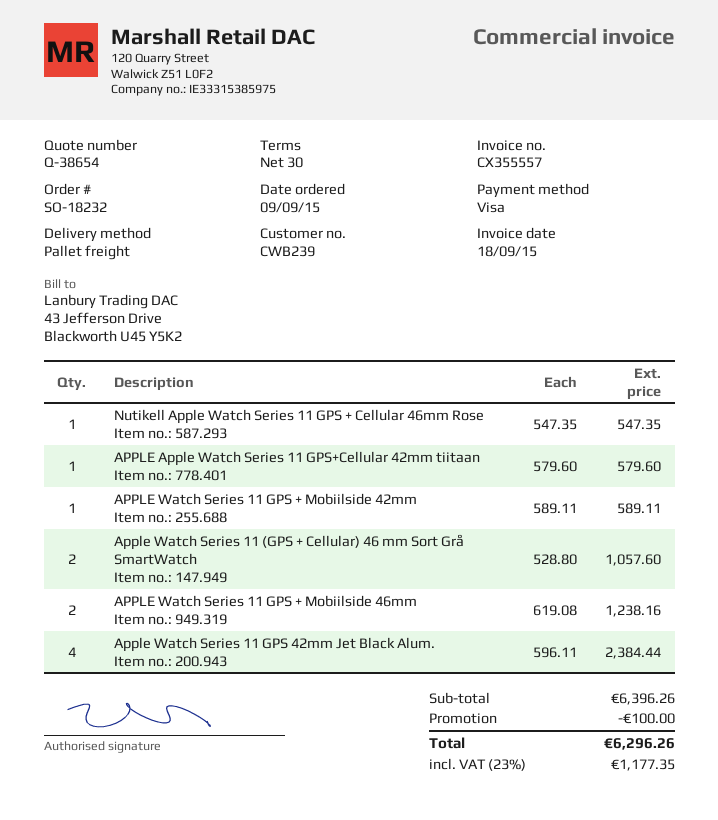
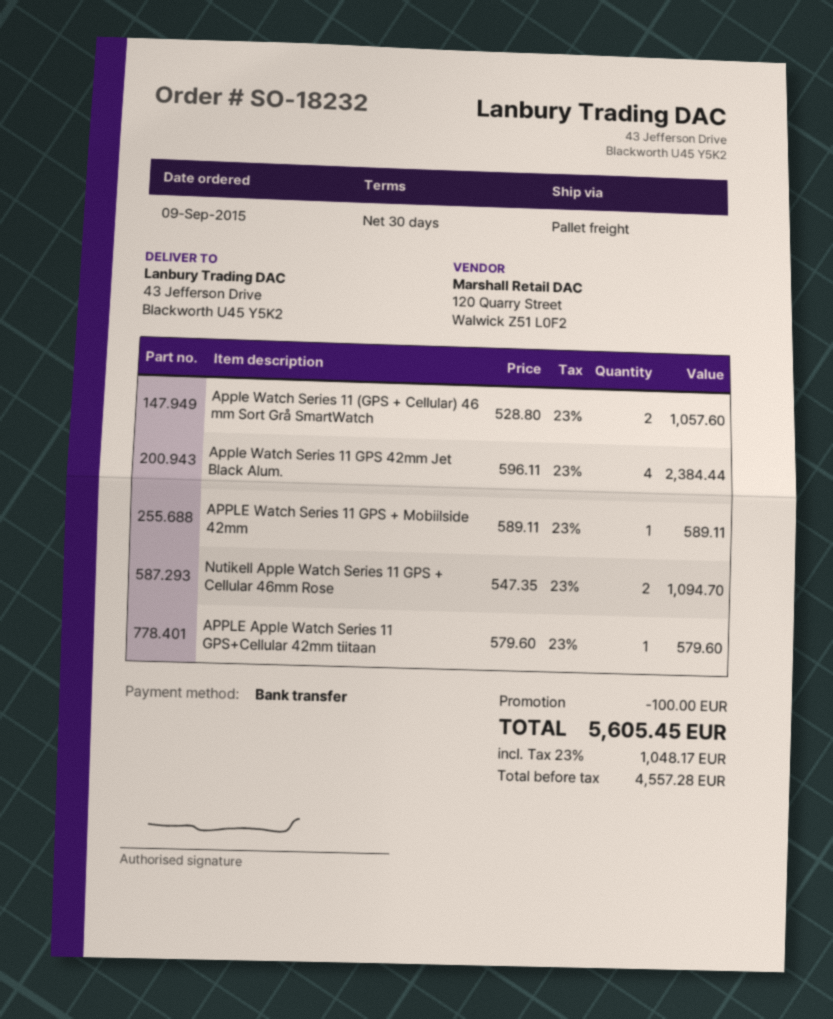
payment method: Visa -> bank transfer
Nutikell Apple Watch Series 11 GPS + Cellular 46mm Rose: 1 x 547.35 = 547.35 -> 2 x 547.35 = 1094.70
APPLE Watch Series 11 GPS + Mobiilside 46mm: 2 x 619.08 = 1238.16 -> none
tax: 23% = 1177.35 -> 23% = 1048.17
total: 6296.26 -> 5605.45

